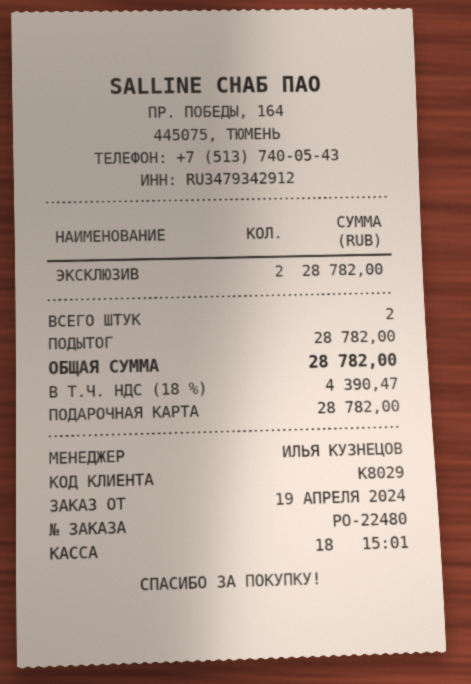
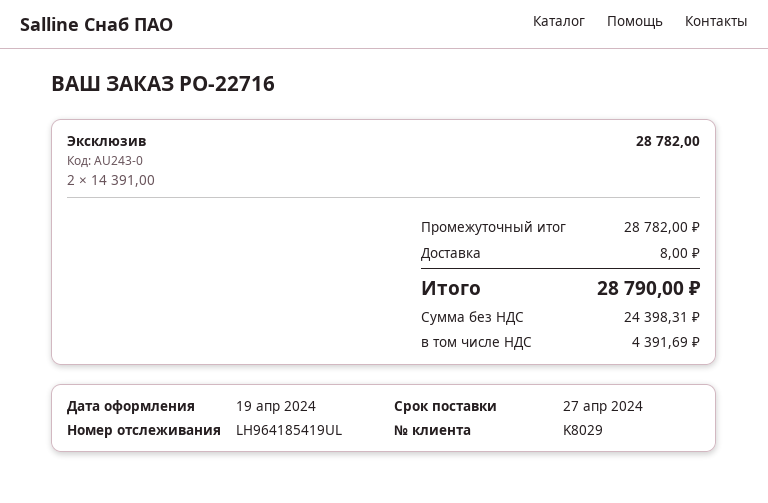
order number: PO-22480 -> PO-22716
shipping: none -> 8.00
tax: 4390.47 -> 4391.69
total: 28782.00 -> 28790.00

